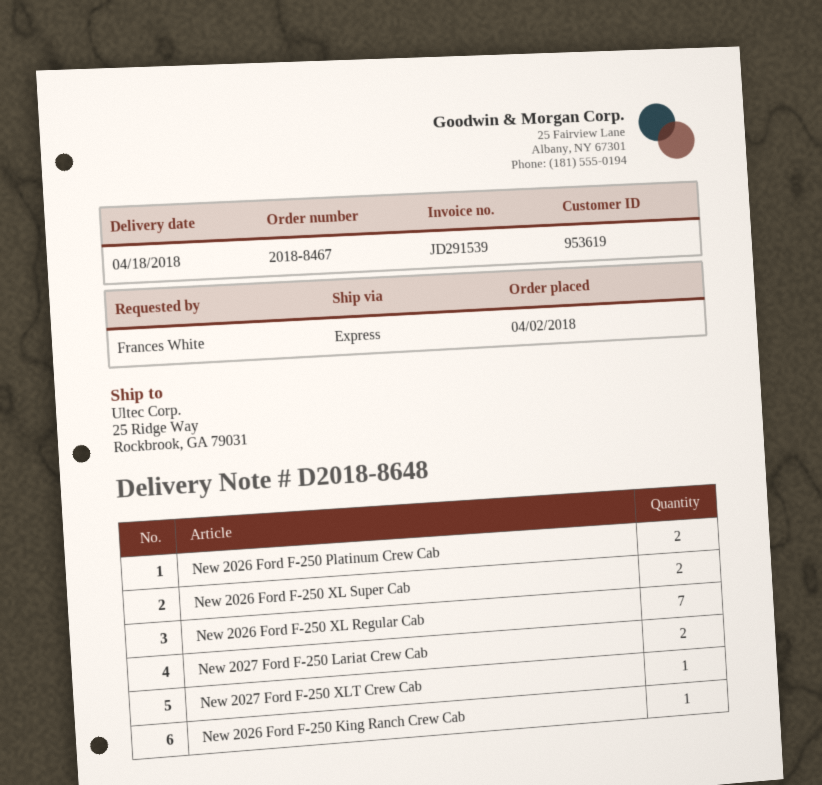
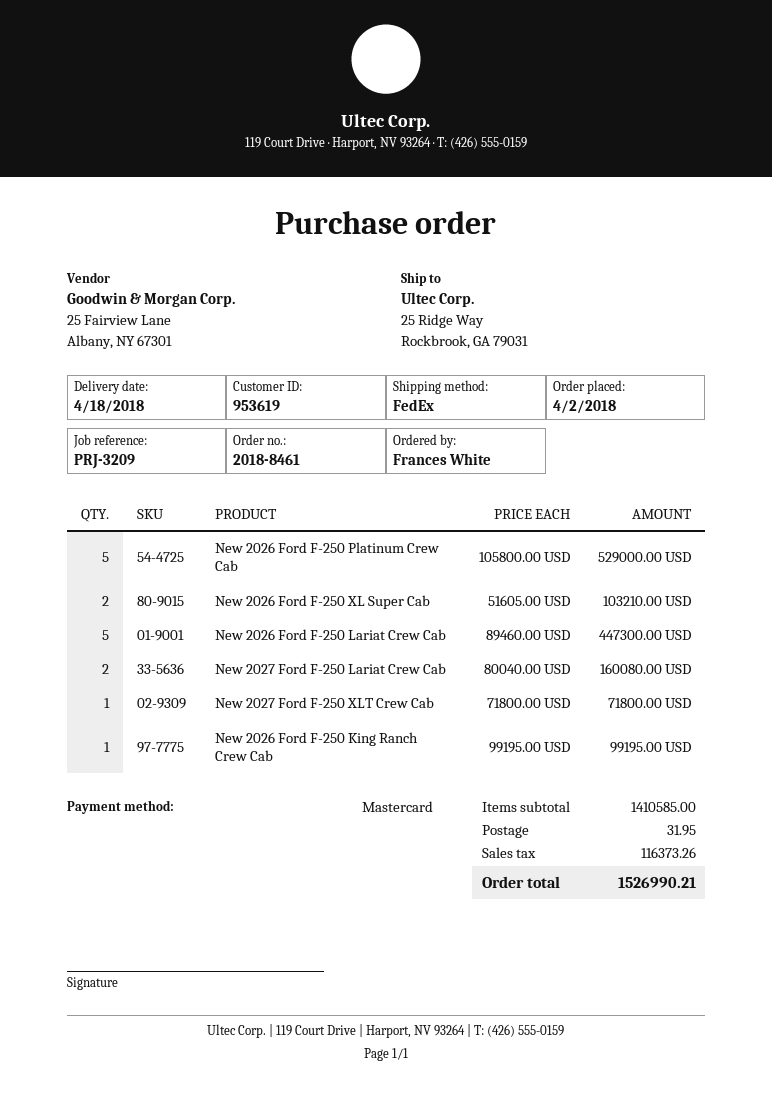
order number: 2018-8467 -> 2018-8461
shipping method: express -> FedEx
New 2026 Ford F-250 Platinum Crew Cab: 2 -> 5
New 2026 Ford F-250 XL Regular Cab: 7 -> none
New 2026 Ford F-250 Lariat Crew Cab: none -> 5

